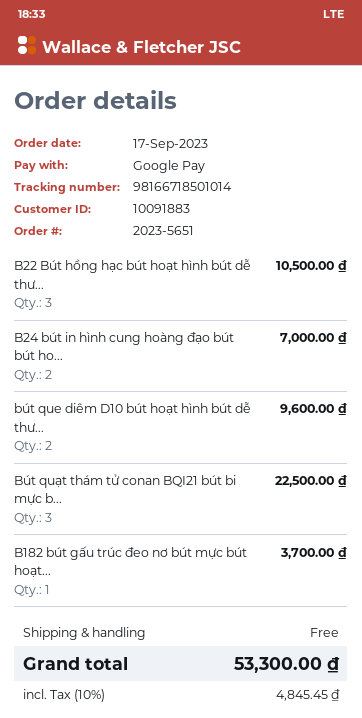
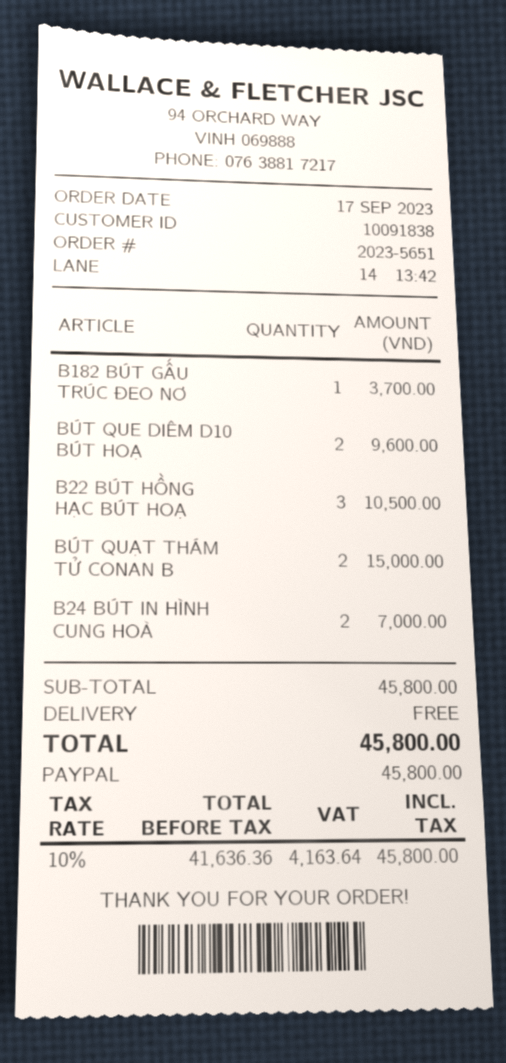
customer number: 10091883 -> 10091838
payment method: Google Pay -> PayPal
Bút quạt thám tử conan BQI21 bút bi mực b...: 3 for 22500.00 -> 2 for 15000.00
tax: 10% = 4845.45 -> 10% = 4163.64
total: 53300.00 -> 45800.00

